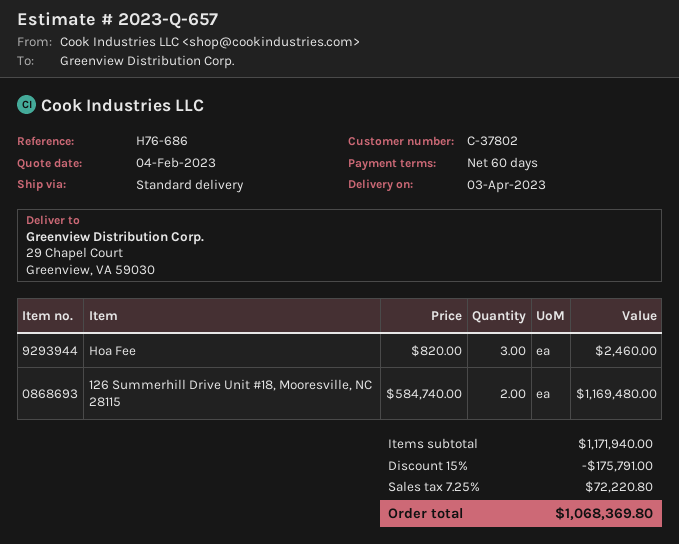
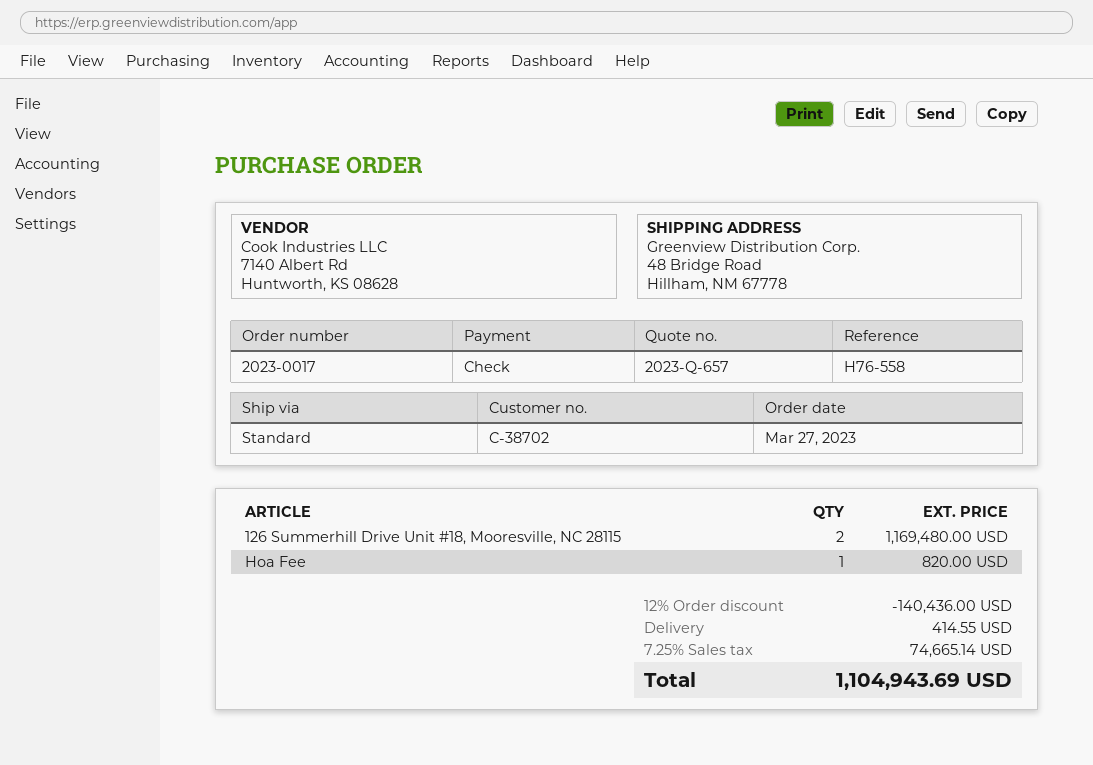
customer number: C-37802 -> C-38702
reference: H76-686 -> H76-558
ship to: 29 Chapel Court, Greenview, VA 59030 -> 48 Bridge Road, Hillham, NM 67778
Hoa Fee: 3 for 2460.00 -> 1 for 820.00
discount: 15% = 175791.00 -> 12% = 140436.00
shipping: none -> 414.55
tax: 7.25% = 72220.80 -> 7.25% = 74665.14
total: 1068369.80 -> 1104943.69

